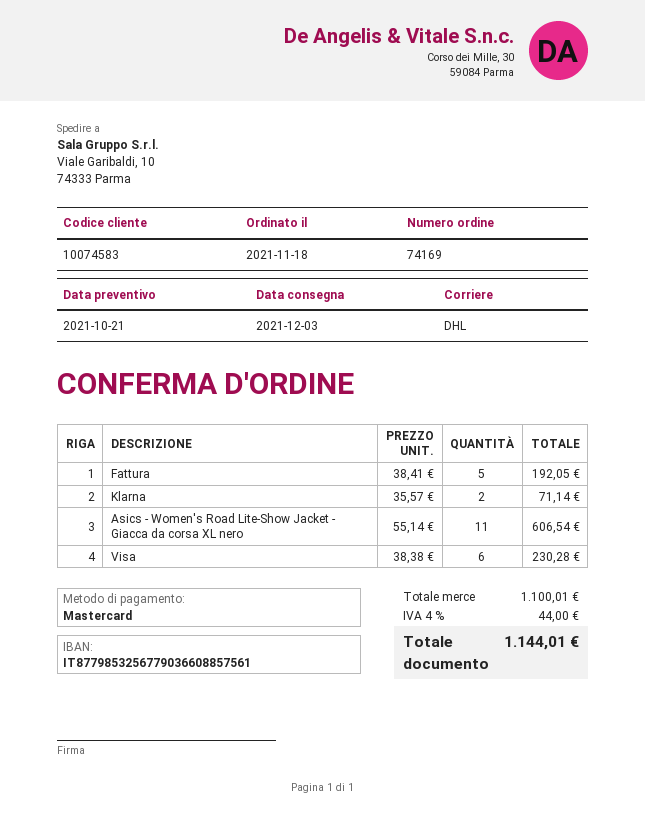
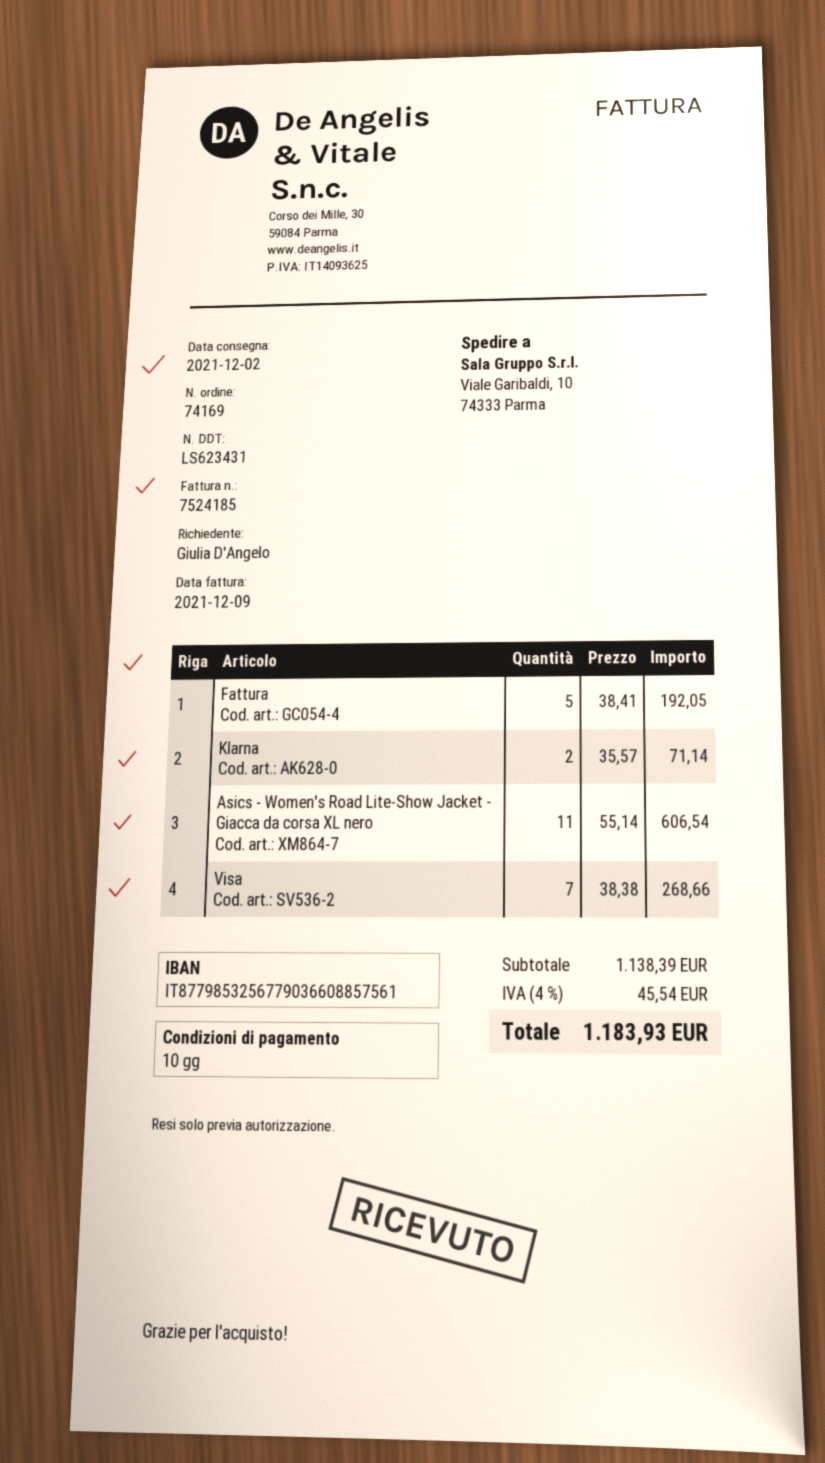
delivery date: 2021-12-03 -> 2021-12-02
Visa: 6 x 38.38 = 230.28 -> 7 x 38.38 = 268.66
subtotal: 1100.01 -> 1138.39
tax: 4% = 44.00 -> 4% = 45.54
total: 1144.01 -> 1183.93

